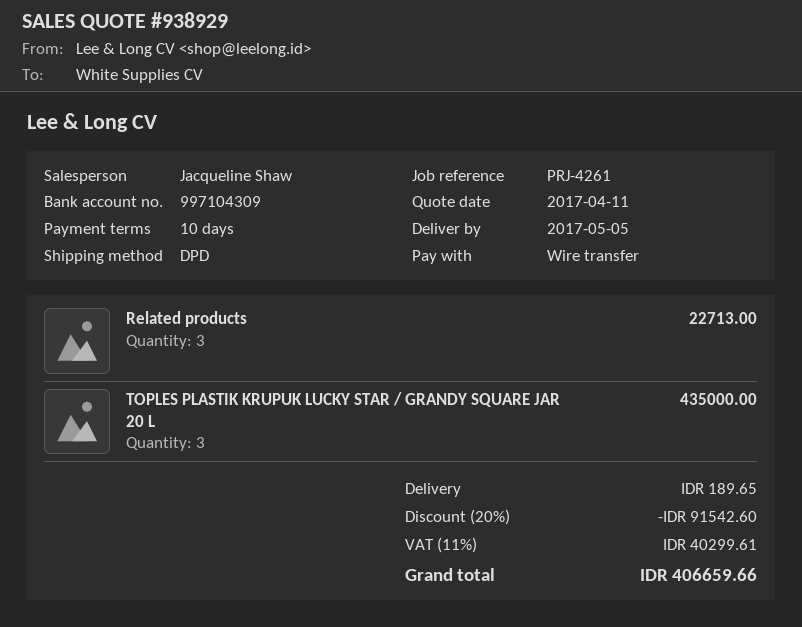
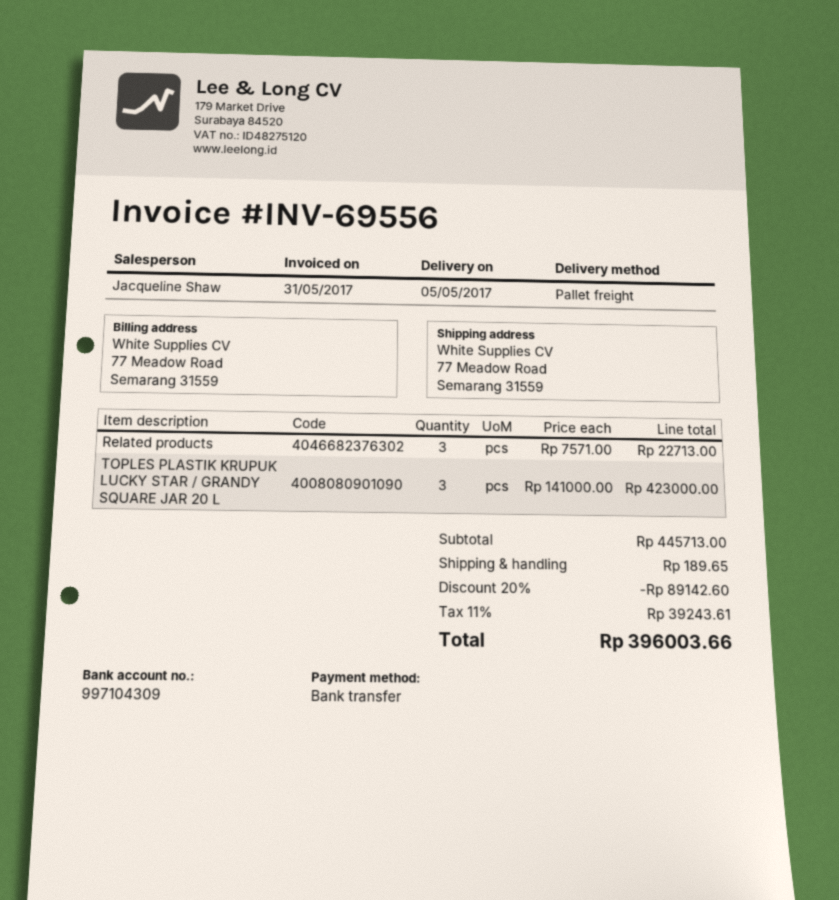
shipping method: DPD -> pallet freight
TOPLES PLASTIK KRUPUK LUCKY STAR / GRANDY SQUARE JAR 20 L: 3 for 435000.00 -> 3 for 423000.00
discount: 20% = 91542.60 -> 20% = 89142.60
tax: 11% = 40299.61 -> 11% = 39243.61
total: 406659.66 -> 396003.66

